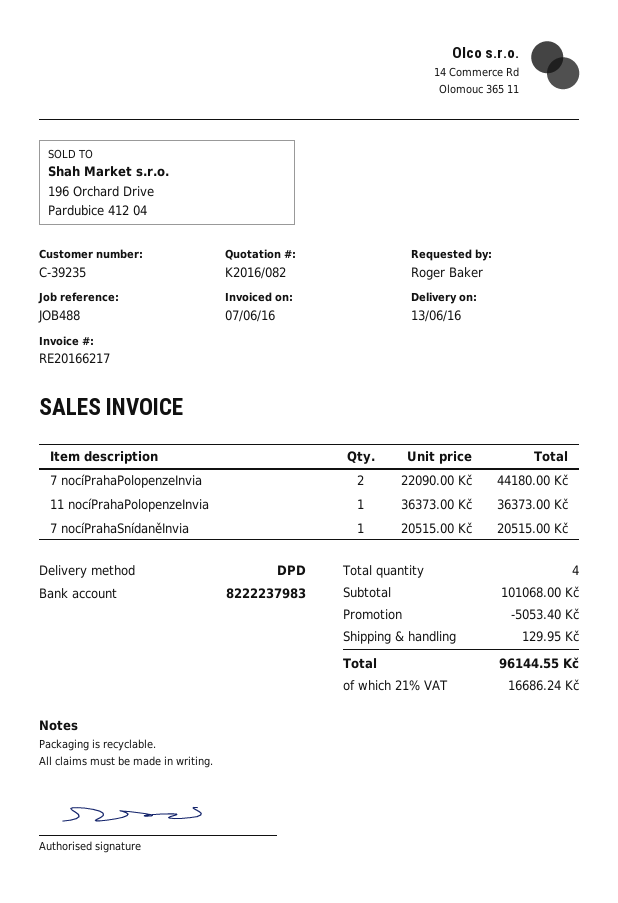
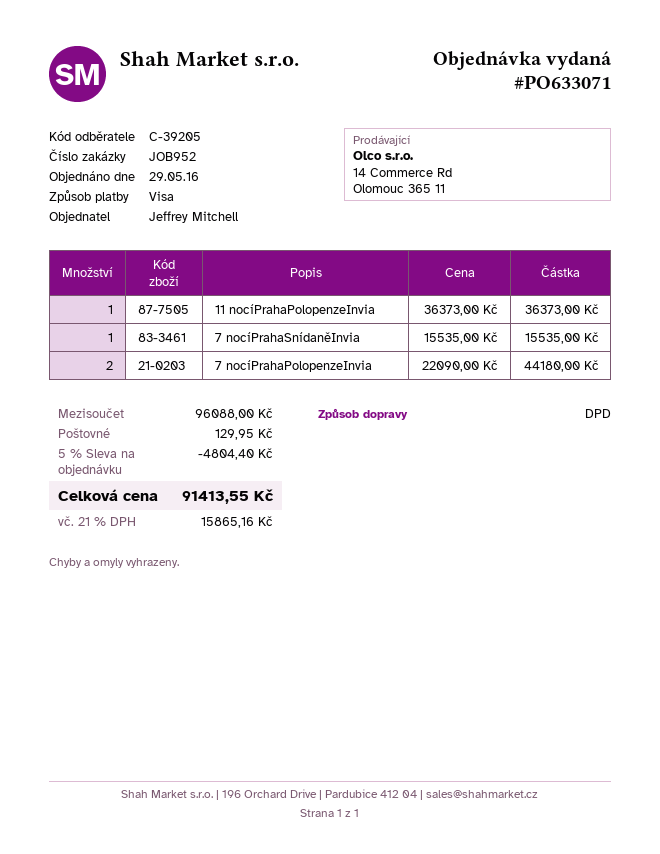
customer number: C-39235 -> C-39205
reference: JOB488 -> JOB952
ordered by: Roger Baker -> Jeffrey Mitchell
7 nocíPrahaSnídaněInvia: 1 x 20515.00 = 20515.00 -> 1 x 15535.00 = 15535.00
subtotal: 101068.00 -> 96088.00
discount: 5053.40 -> 4804.40
tax: 21% = 16686.24 -> 21% = 15865.16
total: 96144.55 -> 91413.55

